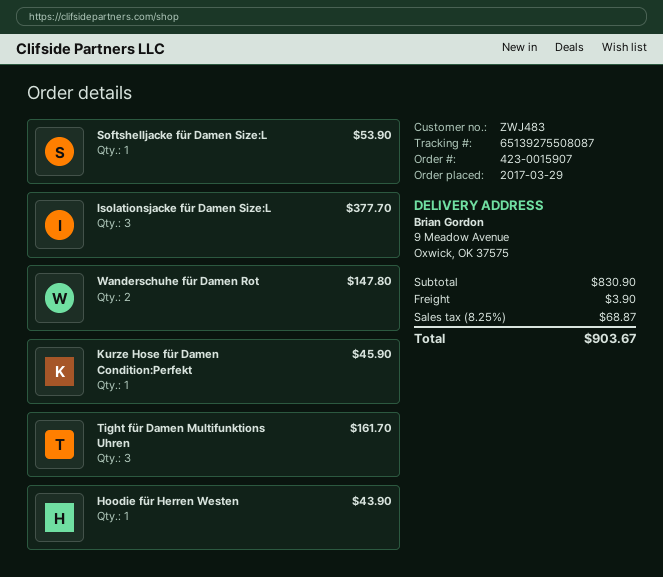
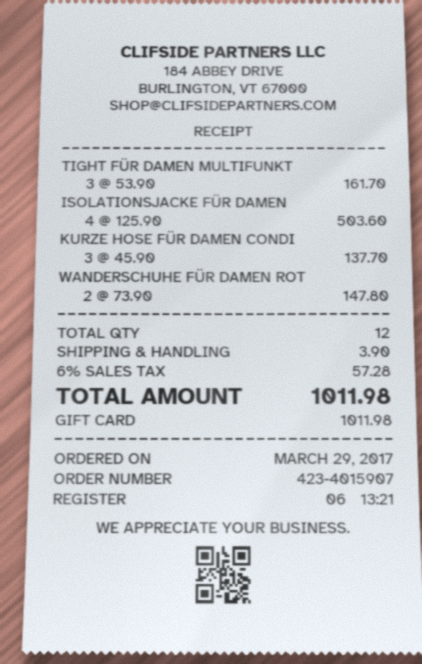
order number: 423-0015907 -> 423-4015907
Softshelljacke für Damen Size:L: 1 for 53.90 -> none
Isolationsjacke für Damen Size:L: 3 for 377.70 -> 4 for 503.60
Kurze Hose für Damen Condition:Perfekt: 1 for 45.90 -> 3 for 137.70
Hoodie für Herren Westen: 1 for 43.90 -> none
tax: 8.25% = 68.87 -> 6% = 57.28
total: 903.67 -> 1011.98

